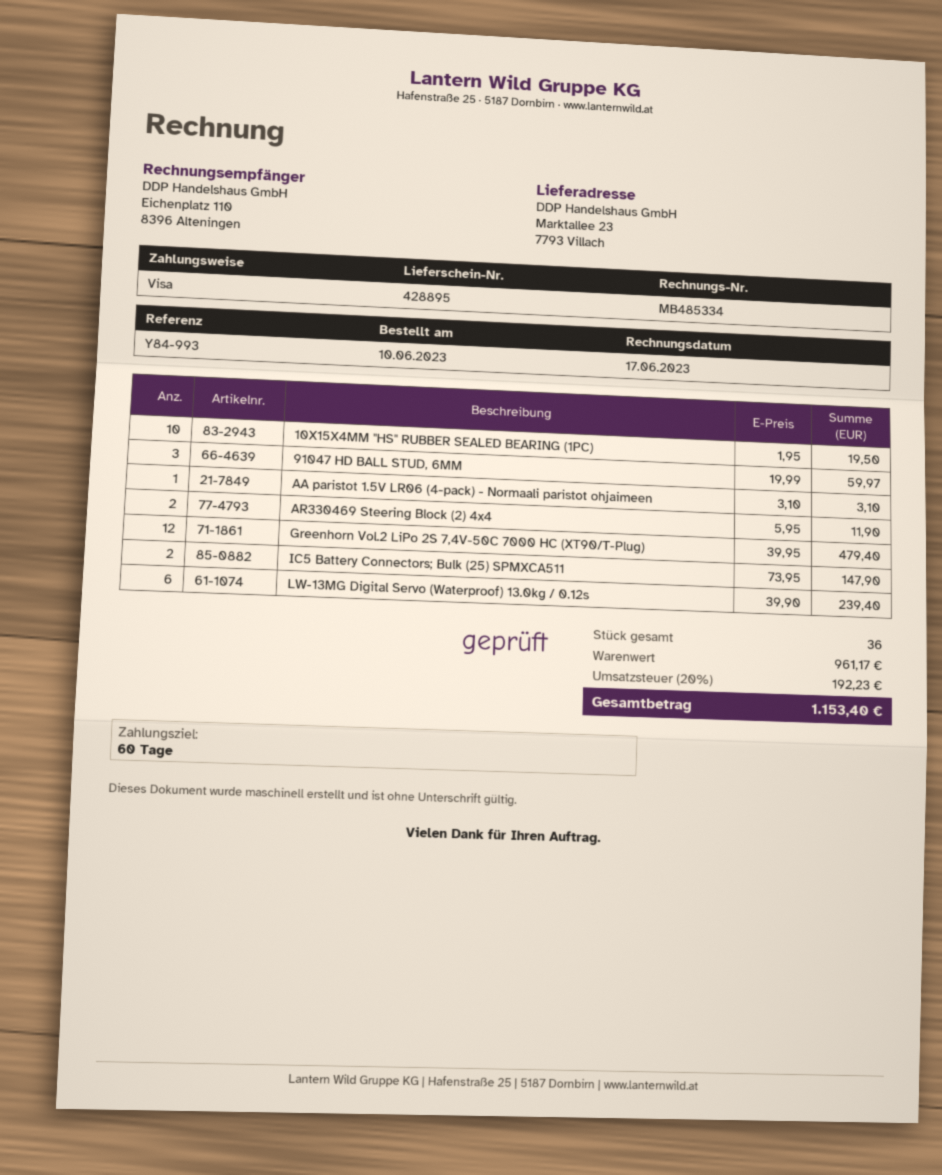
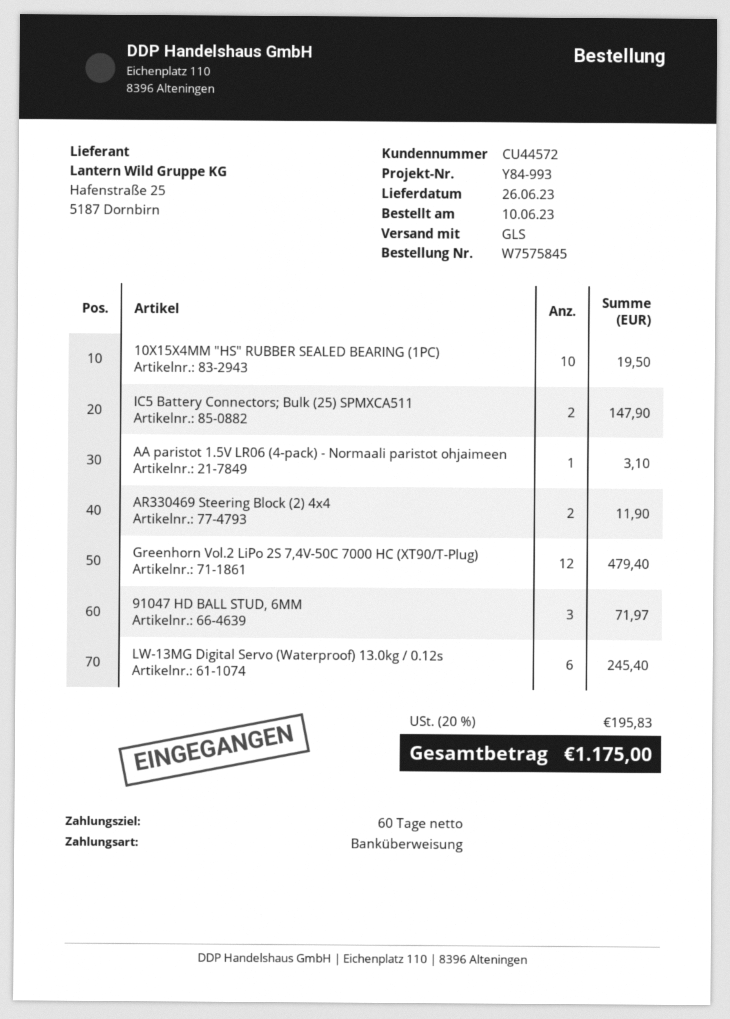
payment method: Visa -> bank transfer
91047 HD BALL STUD, 6MM: 3 for 59.97 -> 3 for 71.97
LW-13MG Digital Servo (Waterproof) 13.0kg / 0.12s: 6 for 239.40 -> 6 for 245.40
tax: 20% = 192.23 -> 20% = 195.83
total: 1153.40 -> 1175.00

